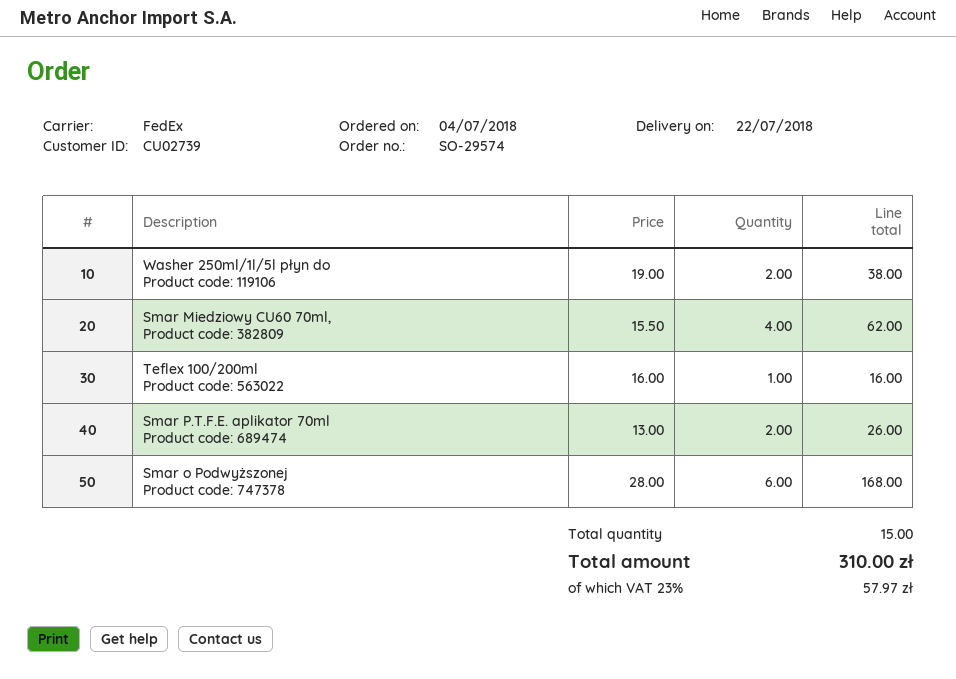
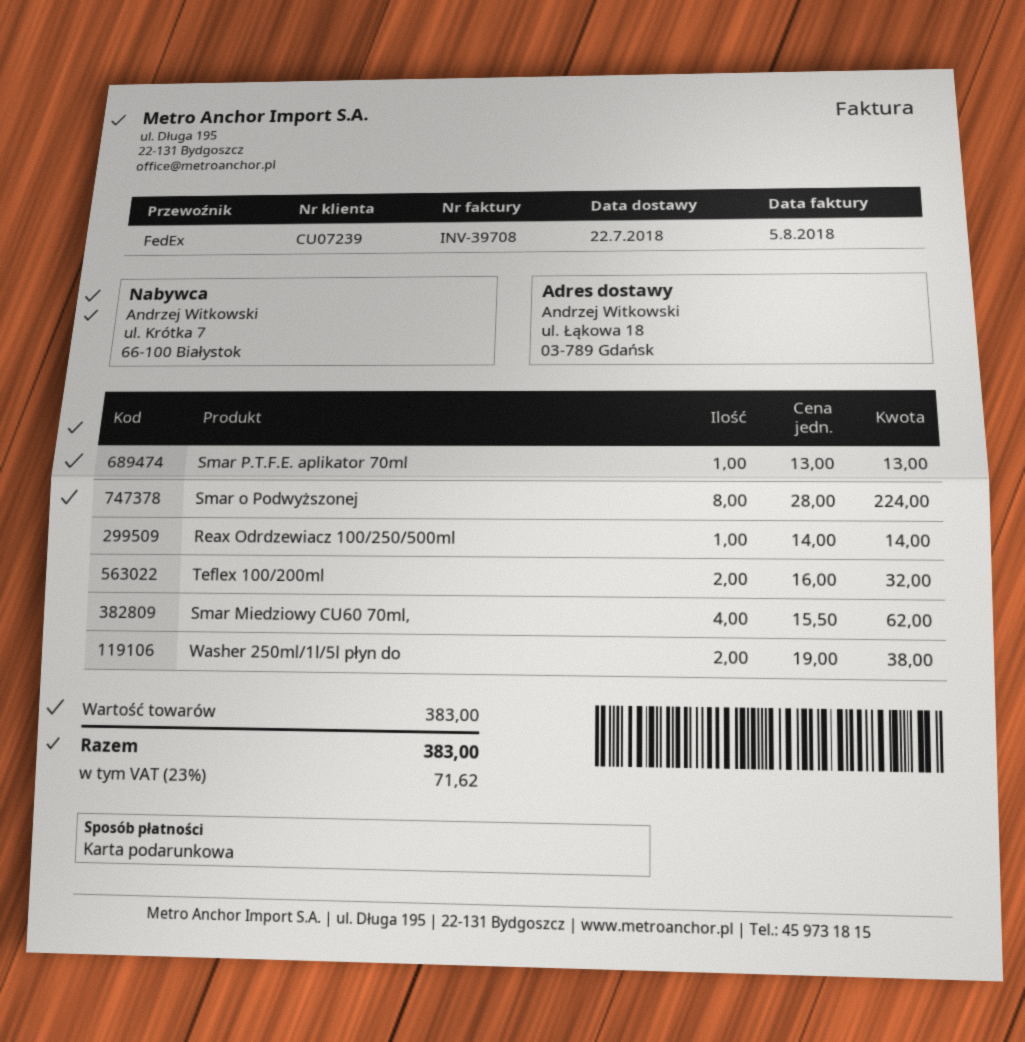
customer number: CU02739 -> CU07239
Teflex 100/200ml: 1 x 16.00 = 16.00 -> 2 x 16.00 = 32.00
Smar P.T.F.E. aplikator 70ml: 2 x 13.00 = 26.00 -> 1 x 13.00 = 13.00
Smar o Podwyższonej: 6 x 28.00 = 168.00 -> 8 x 28.00 = 224.00
Reax Odrdzewiacz 100/250/500ml: none -> 1 x 14.00 = 14.00
tax: 23% = 57.97 -> 23% = 71.62
total: 310.00 -> 383.00

